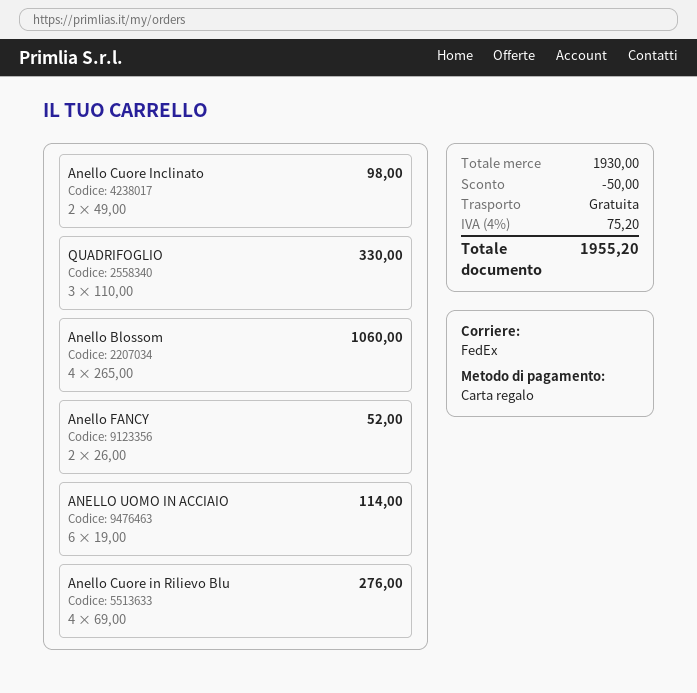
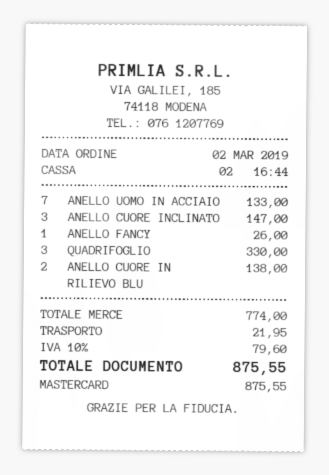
payment method: gift card -> Mastercard
Anello Cuore Inclinato: 2 for 98.00 -> 3 for 147.00
Anello Blossom: 4 for 1060.00 -> none
Anello FANCY: 2 for 52.00 -> 1 for 26.00
ANELLO UOMO IN ACCIAIO: 6 for 114.00 -> 7 for 133.00
Anello Cuore in Rilievo Blu: 4 for 276.00 -> 2 for 138.00
subtotal: 1930.00 -> 774.00
discount: 50.00 -> none
shipping: 0.00 -> 21.95
tax: 4% = 75.20 -> 10% = 79.60
total: 1955.20 -> 875.55

